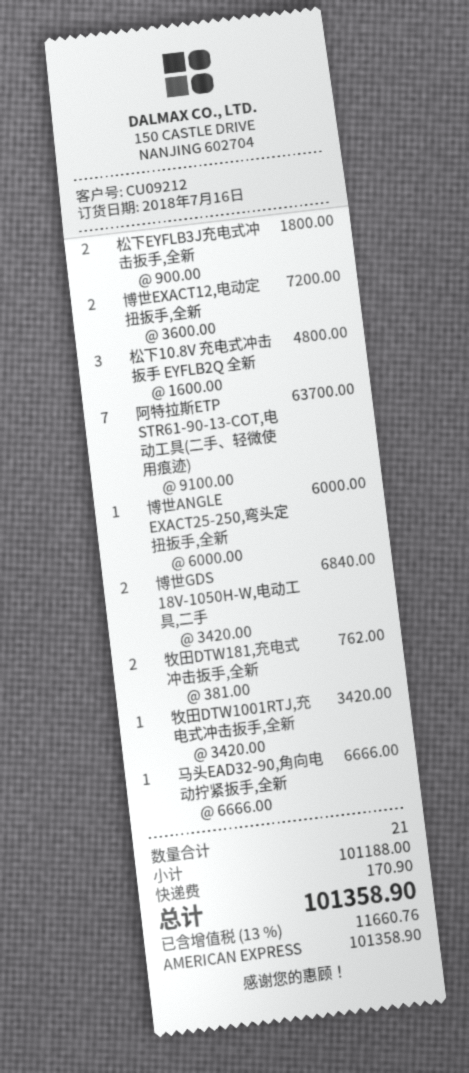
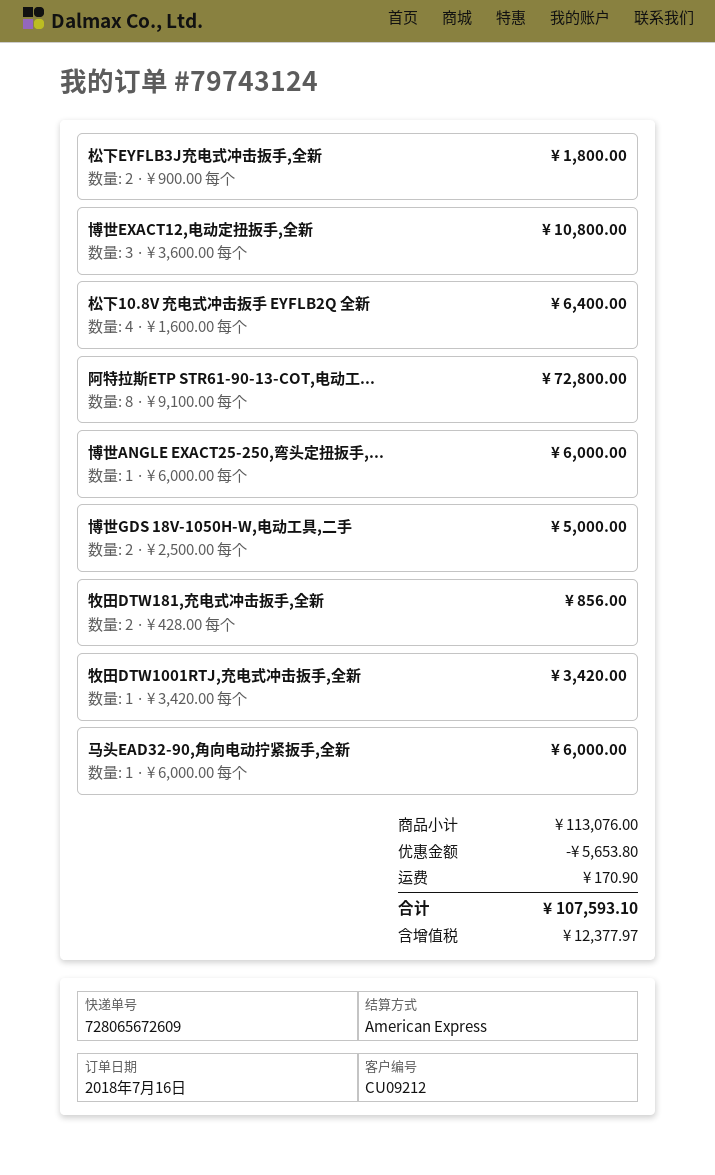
博世EXACT12,电动定扭扳手,全新: 2 x 3600.00 = 7200.00 -> 3 x 3600.00 = 10800.00
松下10.8V 充电式冲击扳手 EYFLB2Q 全新: 3 x 1600.00 = 4800.00 -> 4 x 1600.00 = 6400.00
阿特拉斯ETP STR61-90-13-COT,电动工具(二手、轻微使用痕迹): 7 x 9100.00 = 63700.00 -> 8 x 9100.00 = 72800.00
博世GDS 18V-1050H-W,电动工具,二手: 2 x 3420.00 = 6840.00 -> 2 x 2500.00 = 5000.00
牧田DTW181,充电式冲击扳手,全新: 2 x 381.00 = 762.00 -> 2 x 428.00 = 856.00
马头EAD32-90,角向电动拧紧扳手,全新: 1 x 6666.00 = 6666.00 -> 1 x 6000.00 = 6000.00
subtotal: 101188.00 -> 113076.00
discount: none -> 5653.80
tax: 11660.76 -> 12377.97
total: 101358.90 -> 107593.10

